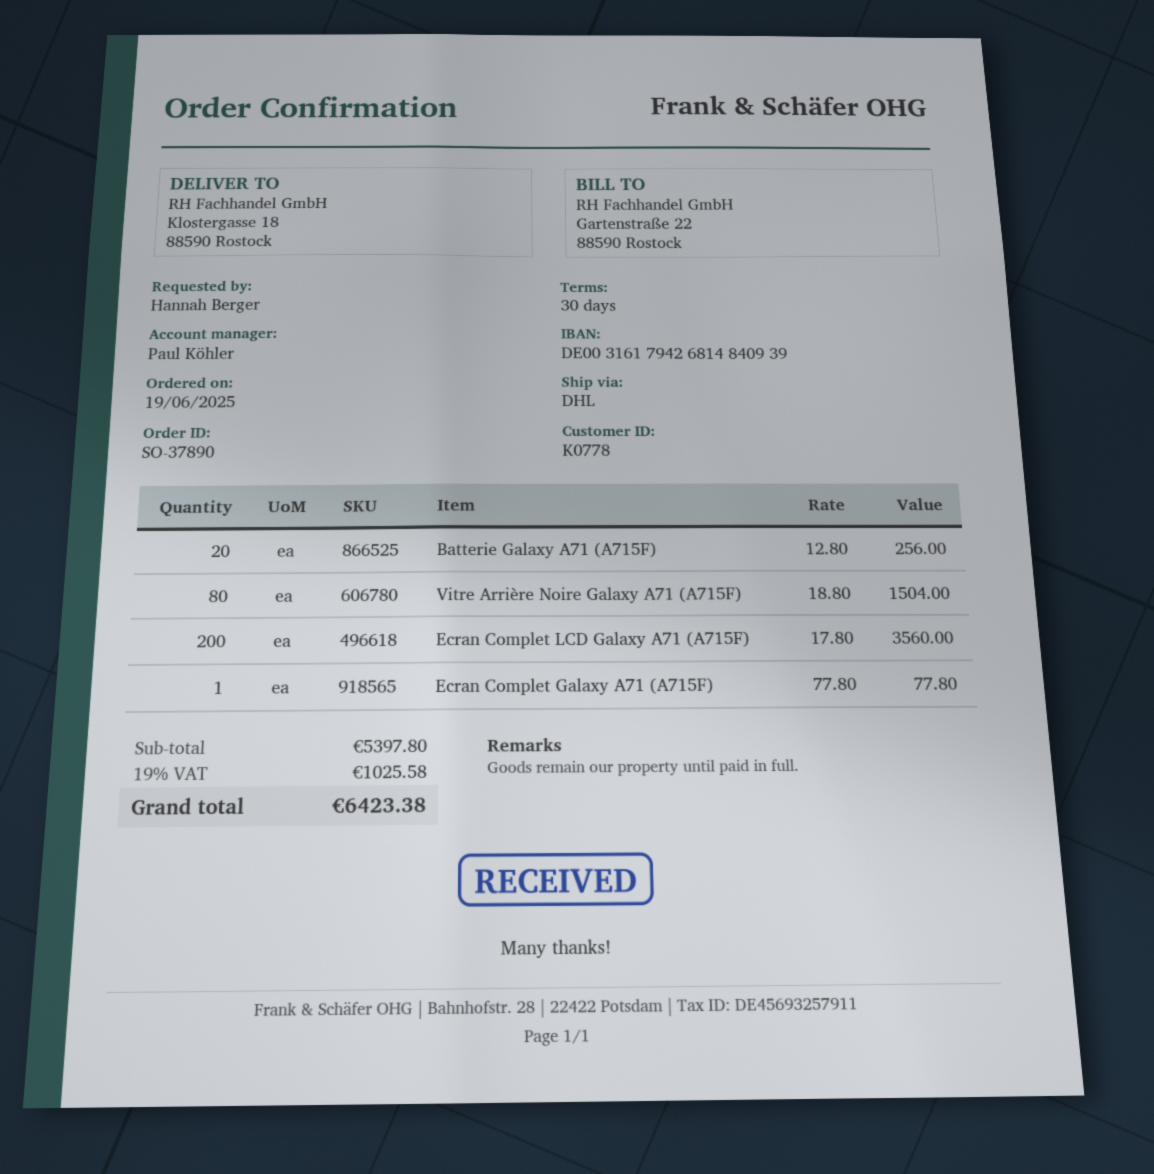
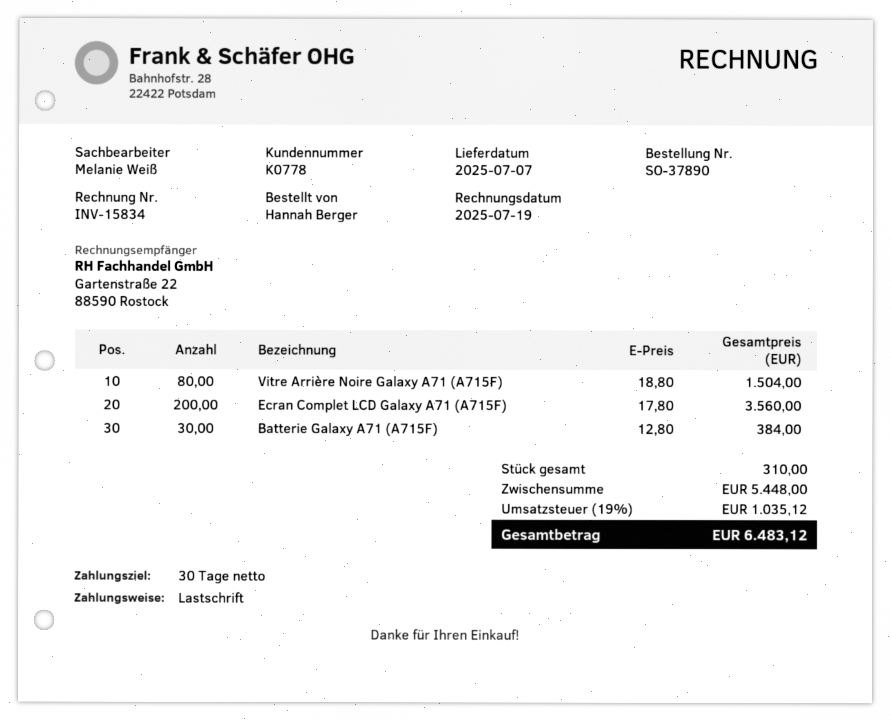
sales rep: Paul Köhler -> Melanie Weiß
Batterie Galaxy A71 (A715F): 20 x 12.80 = 256.00 -> 30 x 12.80 = 384.00
Ecran Complet Galaxy A71 (A715F): 1 x 77.80 = 77.80 -> none
subtotal: 5397.80 -> 5448.00
tax: 19% = 1025.58 -> 19% = 1035.12
total: 6423.38 -> 6483.12

